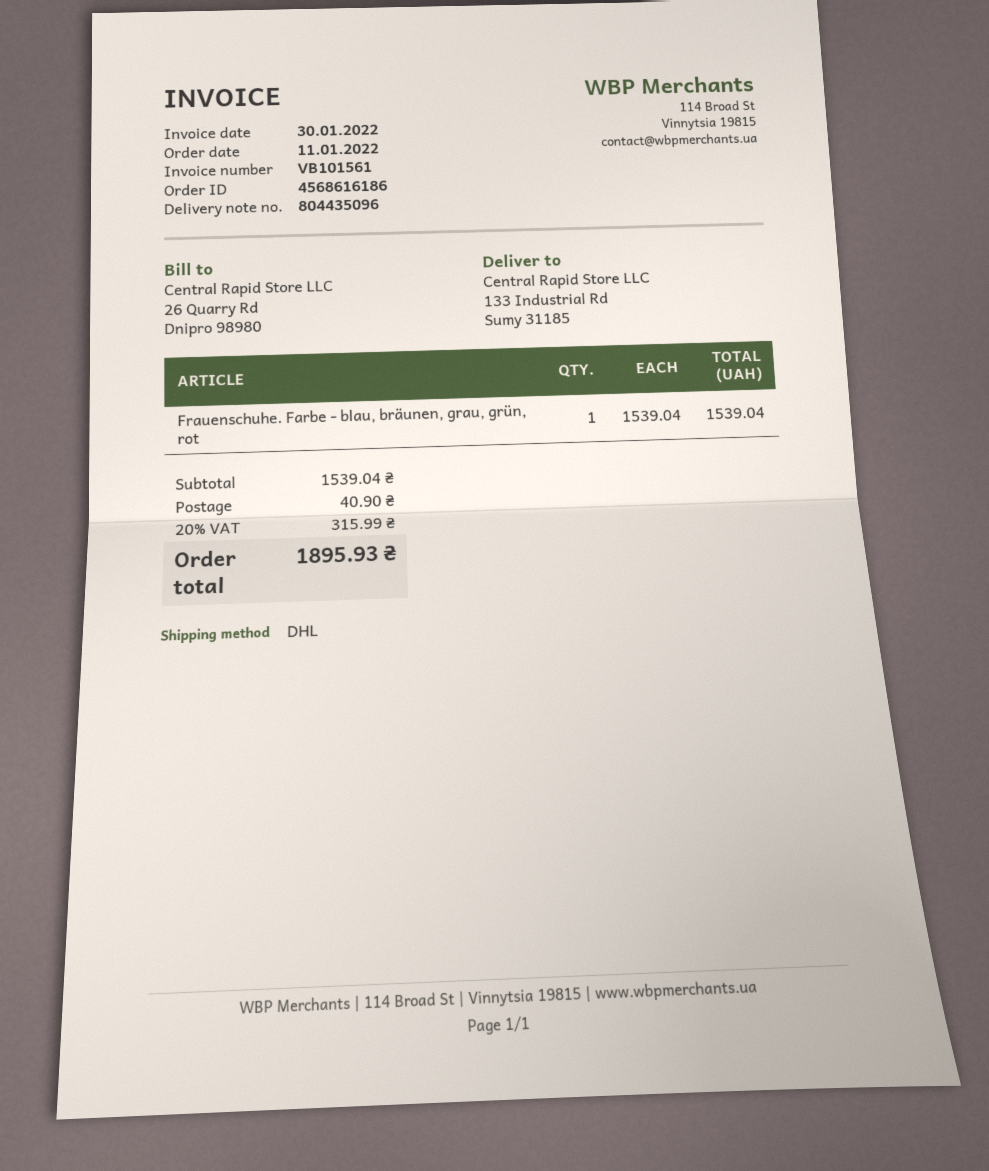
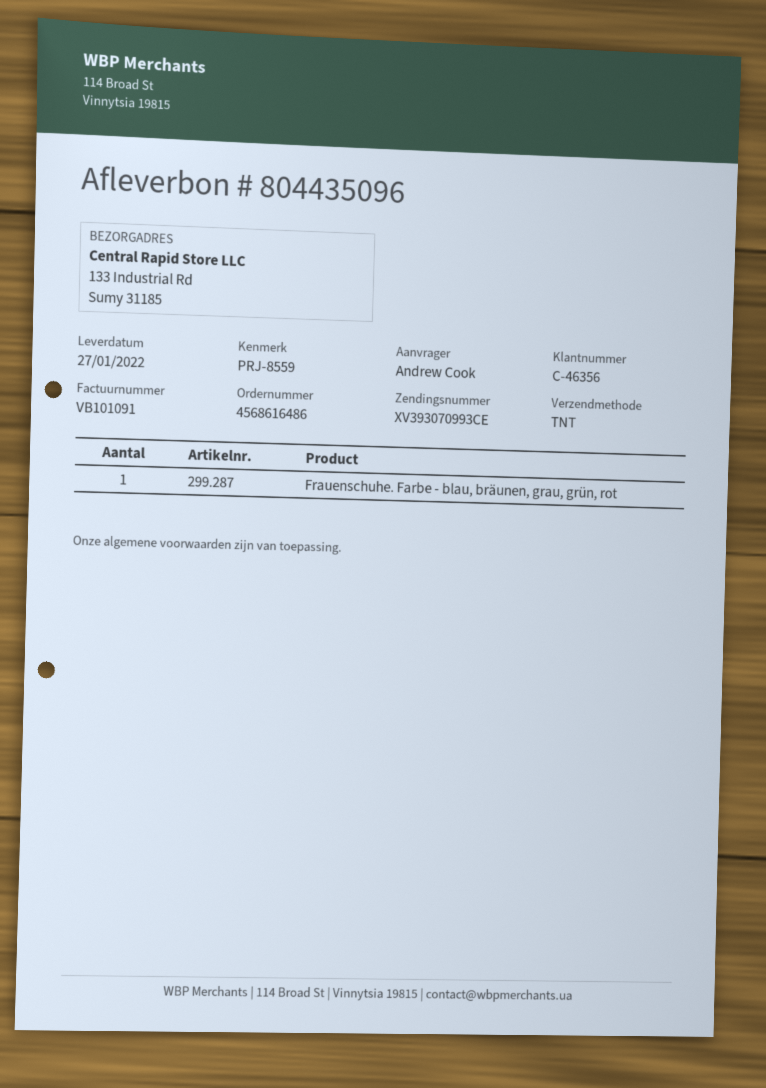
order number: 4568616186 -> 4568616486
invoice number: VB101561 -> VB101091
shipping method: DHL -> TNT

